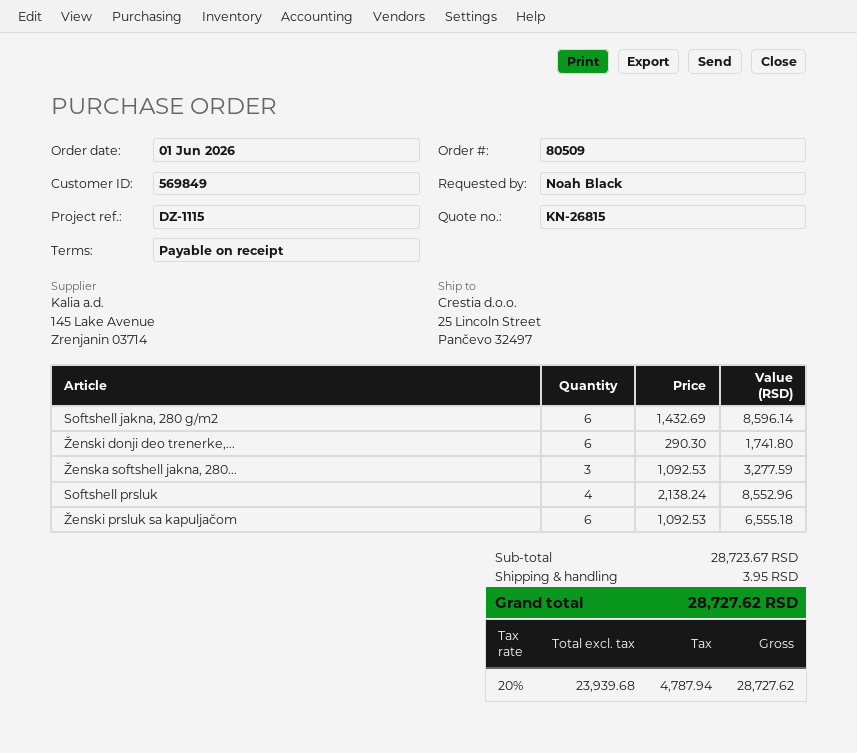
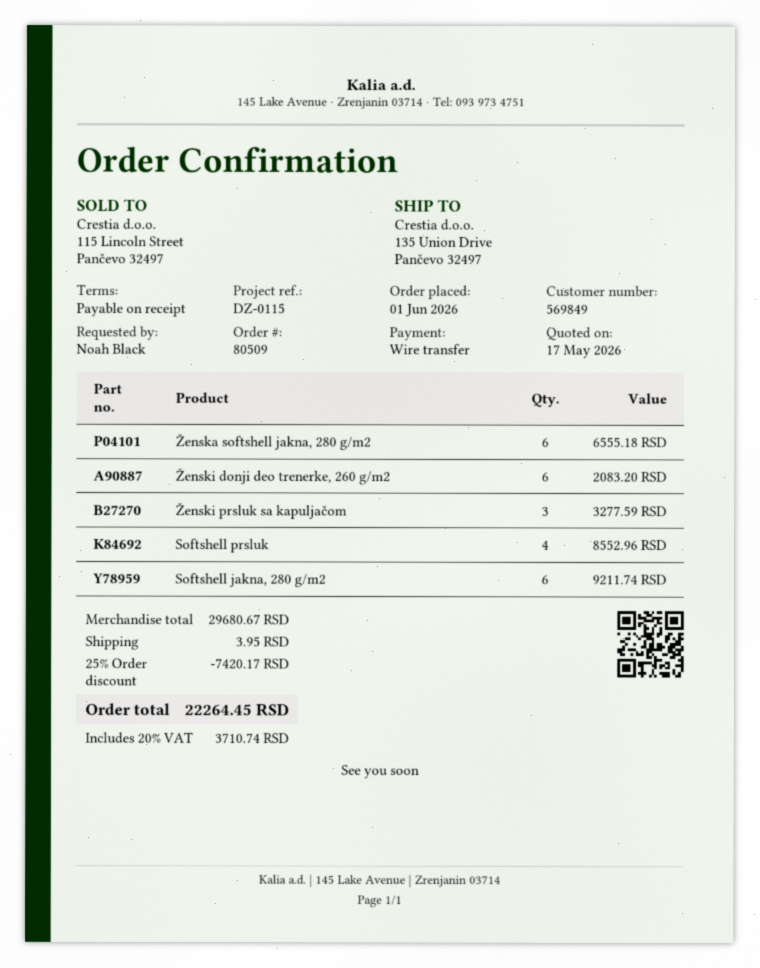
reference: DZ-1115 -> DZ-0115
ship to: 25 Lincoln Street, Pančevo 32497 -> 135 Union Drive, Pančevo 32497
Softshell jakna, 280 g/m2: 6 for 8596.14 -> 6 for 9211.74
Ženski donji deo trenerke,...: 6 for 1741.80 -> 6 for 2083.20
Ženska softshell jakna, 280...: 3 for 3277.59 -> 6 for 6555.18
Ženski prsluk sa kapuljačom: 6 for 6555.18 -> 3 for 3277.59
subtotal: 28723.67 -> 29680.67
discount: none -> 25% = 7420.17
tax: 20% = 4787.94 -> 20% = 3710.74
total: 28727.62 -> 22264.45

